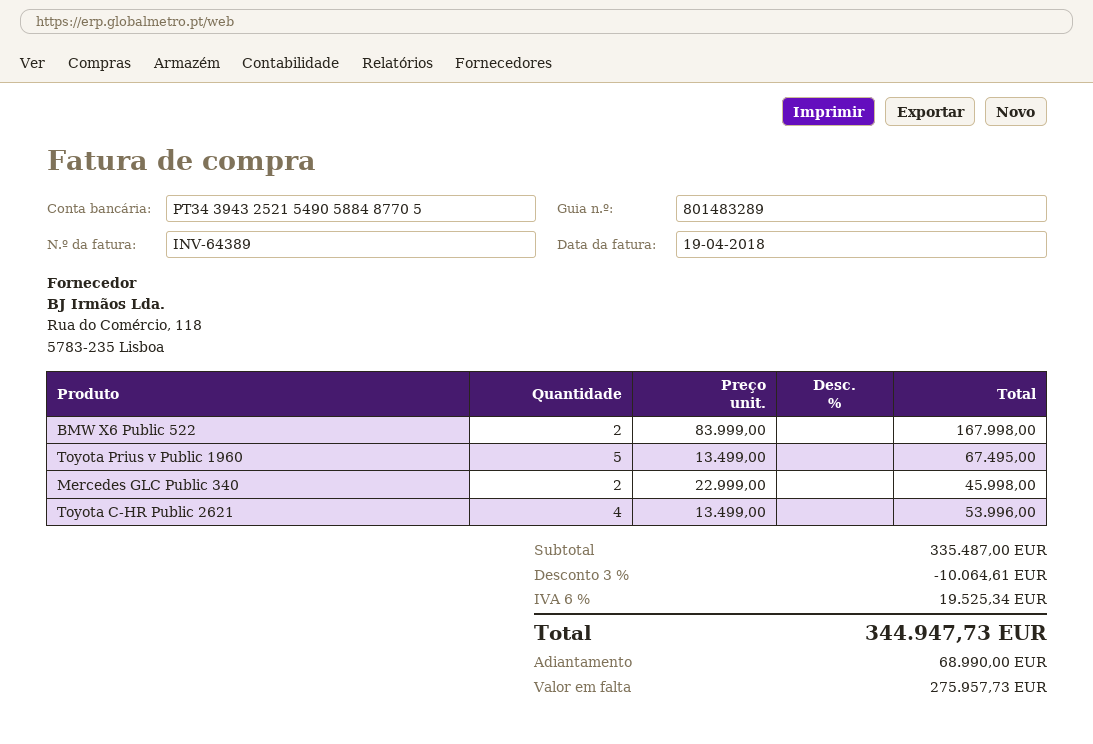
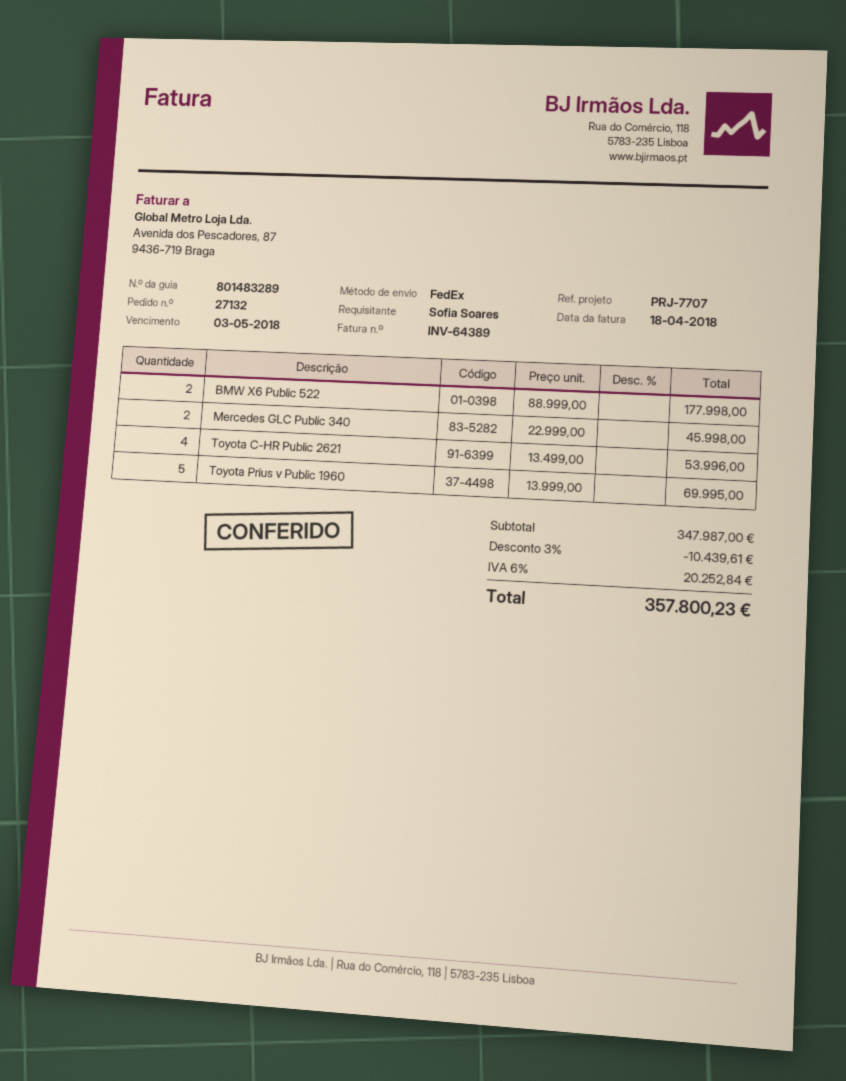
invoice date: 2018-04-19 -> 2018-04-18
BMW X6 Public 522: 2 x 83999.00 = 167998.00 -> 2 x 88999.00 = 177998.00
Toyota Prius v Public 1960: 5 x 13499.00 = 67495.00 -> 5 x 13999.00 = 69995.00
subtotal: 335487.00 -> 347987.00
discount: 3% = 10064.61 -> 3% = 10439.61
tax: 6% = 19525.34 -> 6% = 20252.84
total: 344947.73 -> 357800.23

